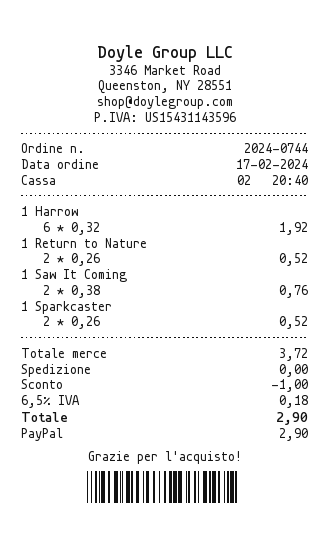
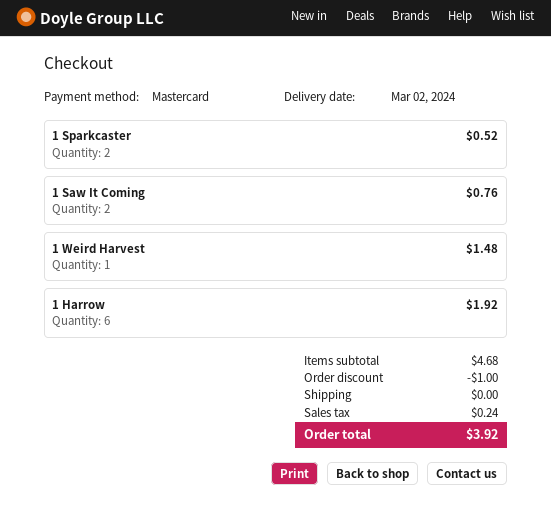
payment method: PayPal -> Mastercard
1 Return to Nature: 2 for 0.52 -> none
1 Weird Harvest: none -> 1 for 1.48
subtotal: 3.72 -> 4.68
tax: 0.18 -> 0.24
total: 2.90 -> 3.92

